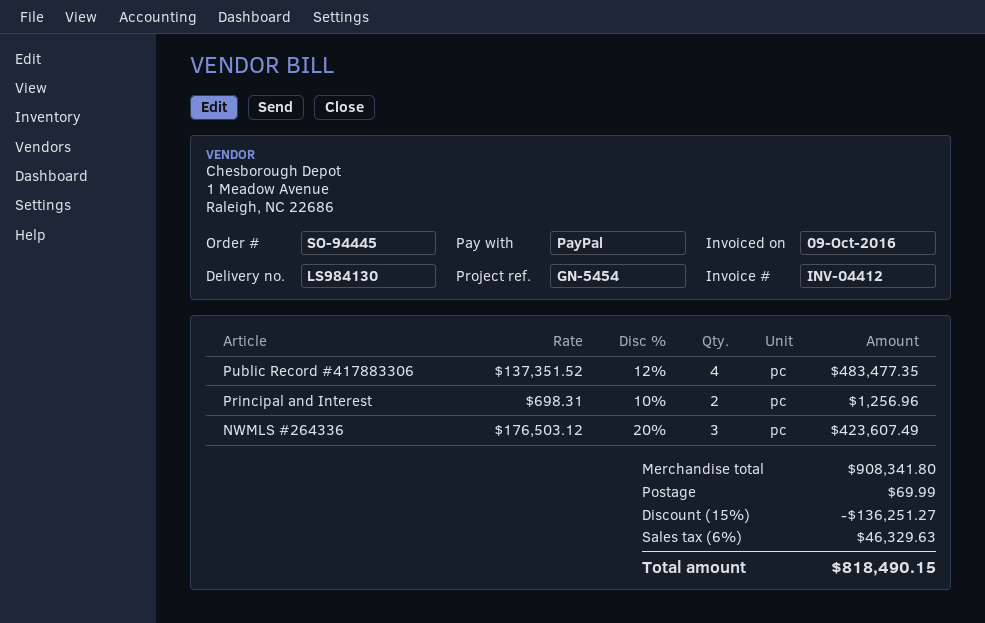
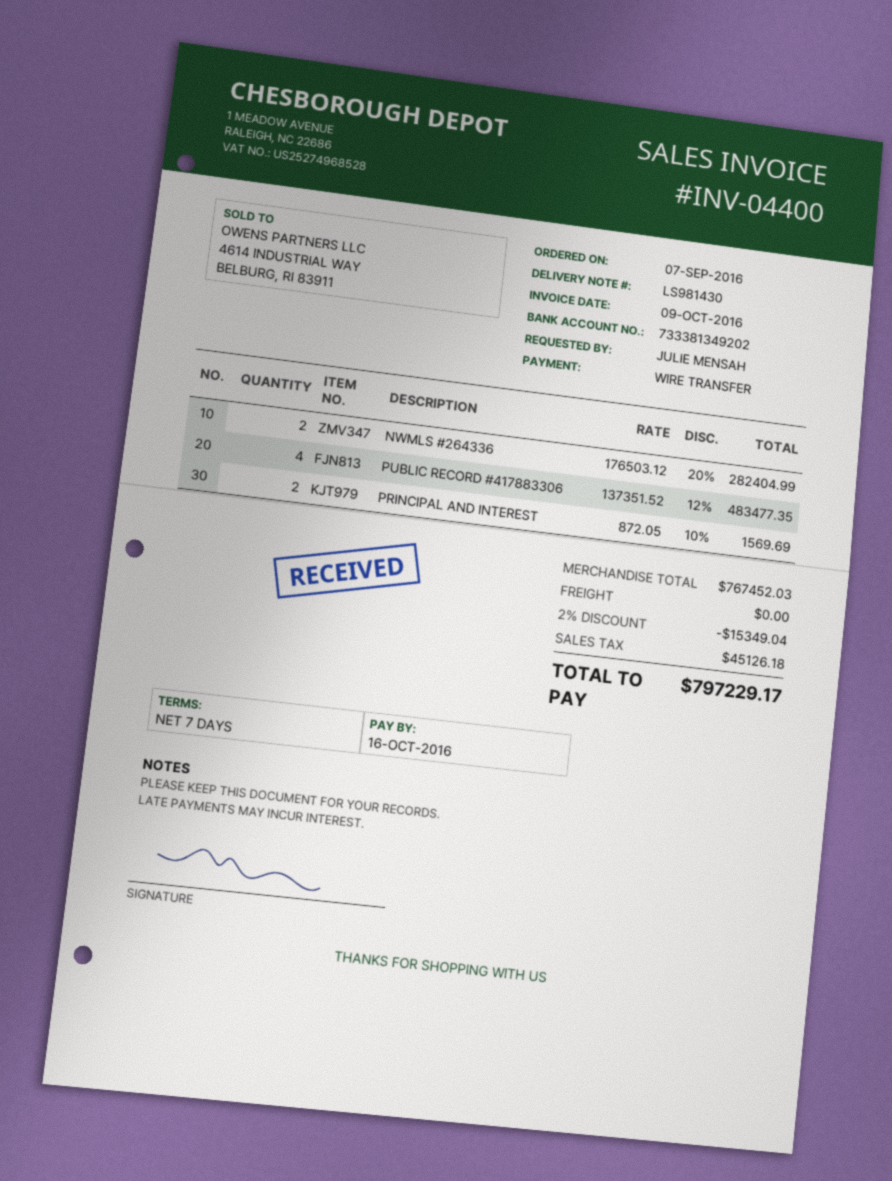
delivery note number: LS984130 -> LS981430
invoice number: INV-04412 -> INV-04400
payment method: PayPal -> bank transfer
Principal and Interest: 2 x 698.31 - 10% = 1256.96 -> 2 x 872.05 - 10% = 1569.69
NWMLS #264336: 3 x 176503.12 - 20% = 423607.49 -> 2 x 176503.12 - 20% = 282404.99
subtotal: 908341.80 -> 767452.03
discount: 15% = 136251.27 -> 2% = 15349.04
shipping: 69.99 -> 0.00
tax: 46329.63 -> 45126.18
total: 818490.15 -> 797229.17

